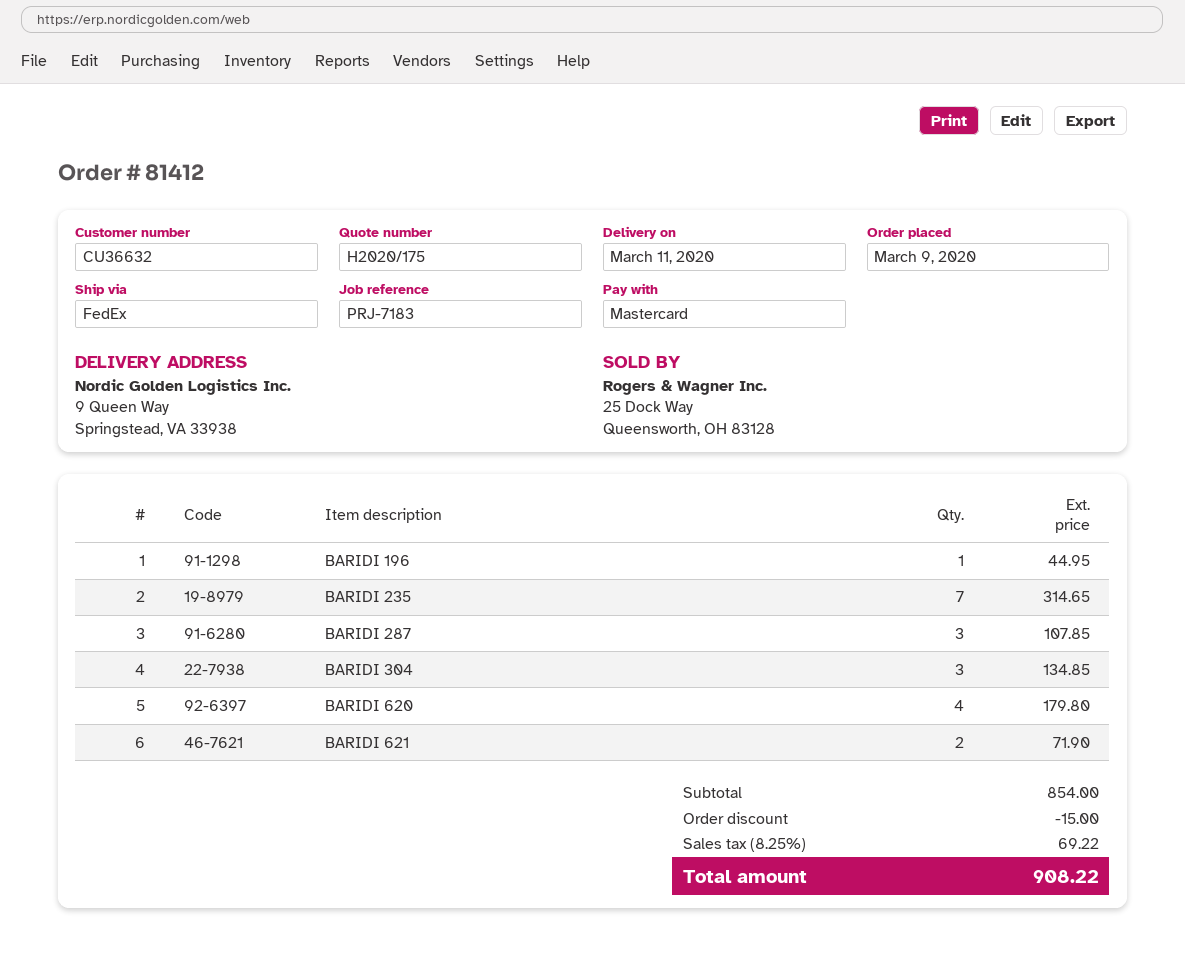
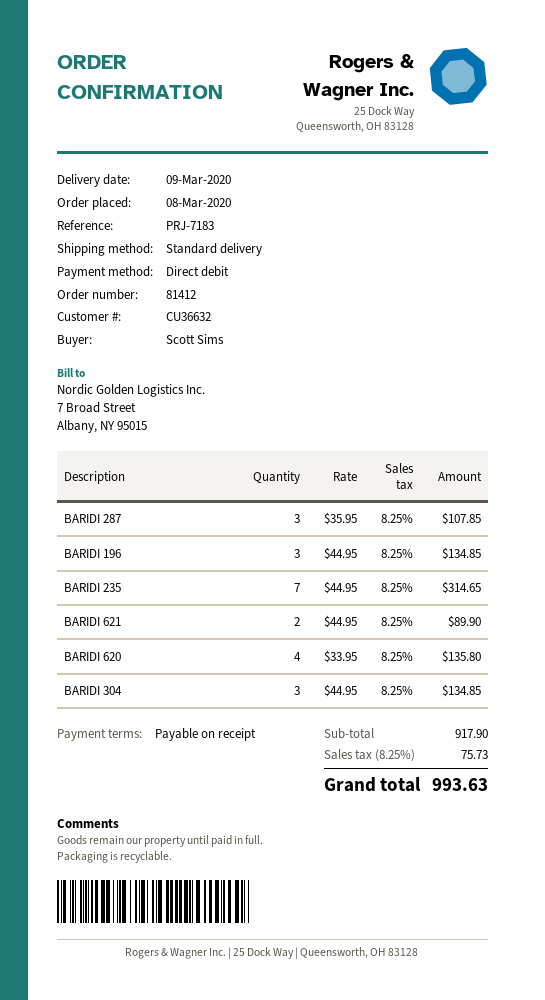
order date: 2020-03-09 -> 2020-03-08
delivery date: 2020-03-11 -> 2020-03-09
payment method: Mastercard -> direct debit
shipping method: FedEx -> standard
BARIDI 196: 1 for 44.95 -> 3 for 134.85
BARIDI 620: 4 for 179.80 -> 4 for 135.80
BARIDI 621: 2 for 71.90 -> 2 for 89.90
subtotal: 854.00 -> 917.90
discount: 15.00 -> none
tax: 8.25% = 69.22 -> 8.25% = 75.73
total: 908.22 -> 993.63

